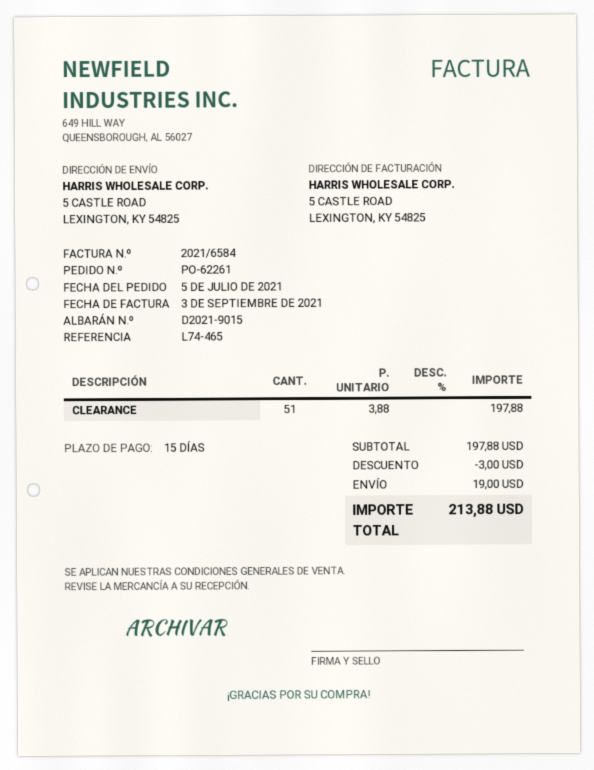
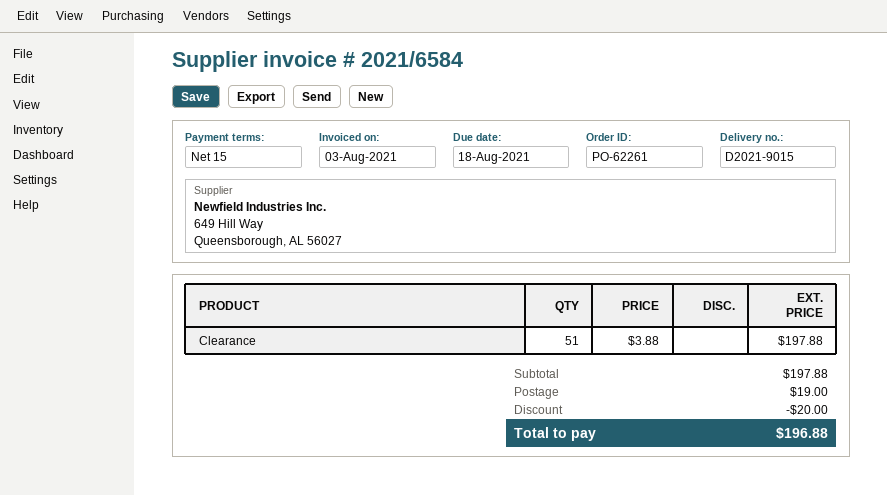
invoice date: 2021-09-03 -> 2021-08-03
discount: 3.00 -> 20.00
total: 213.88 -> 196.88

